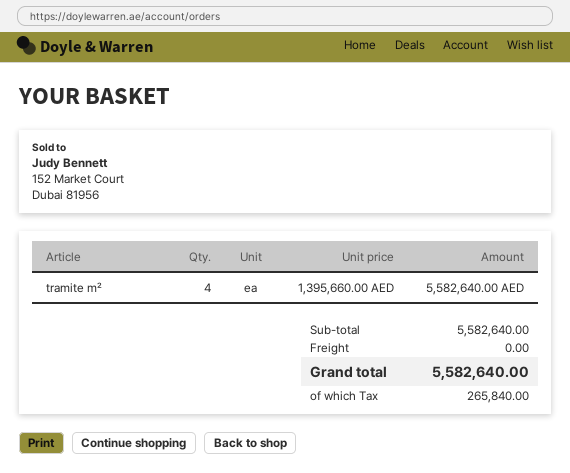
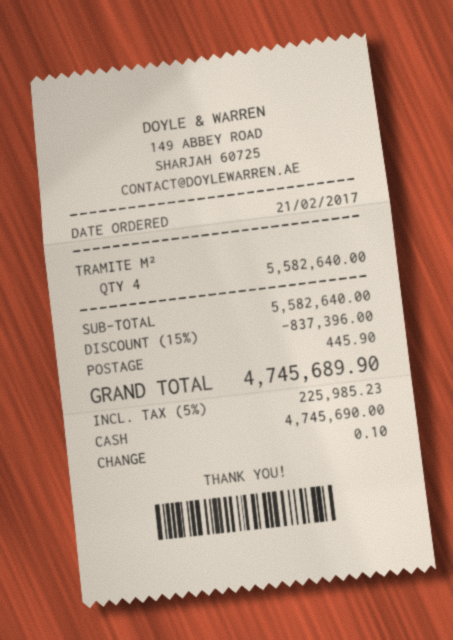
discount: none -> 15% = 837396.00
shipping: 0.00 -> 445.90
tax: 265840.00 -> 225985.23
total: 5582640.00 -> 4745689.90

